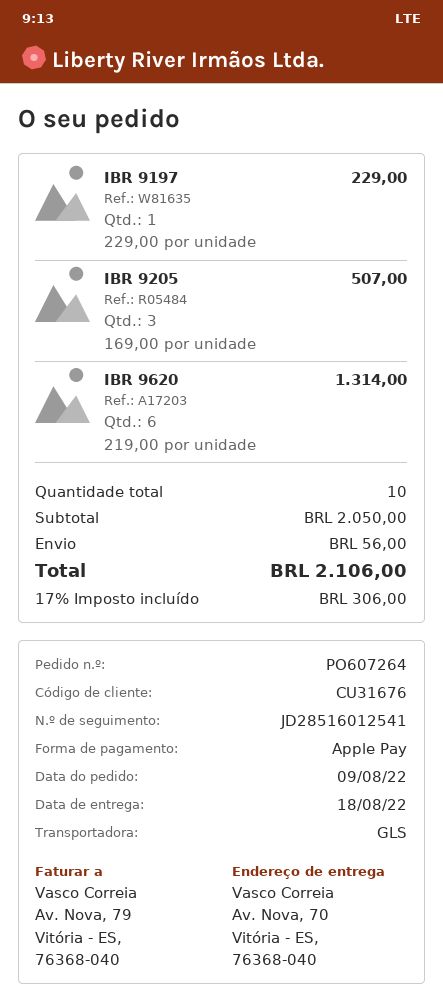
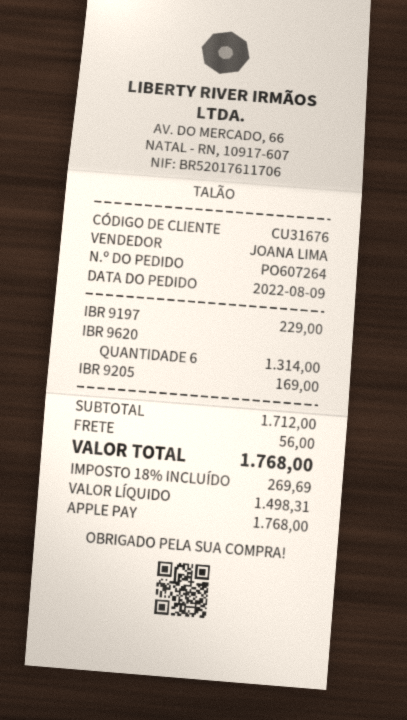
IBR 9205: 3 for 507.00 -> 1 for 169.00
subtotal: 2050.00 -> 1712.00
tax: 17% = 306.00 -> 18% = 269.69
total: 2106.00 -> 1768.00

